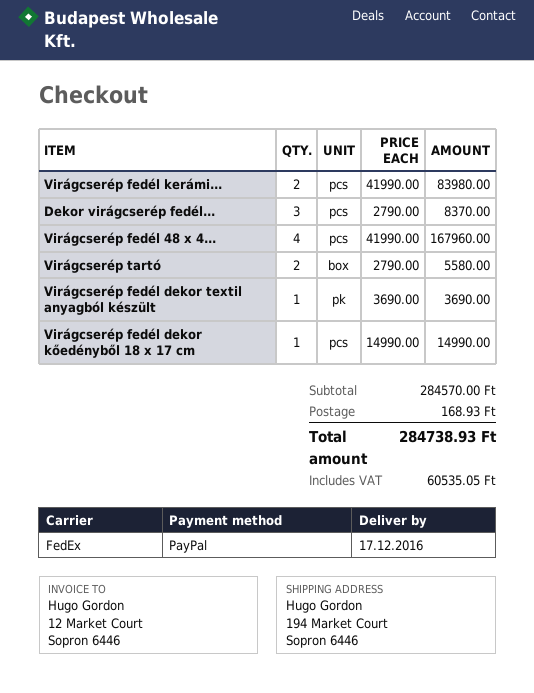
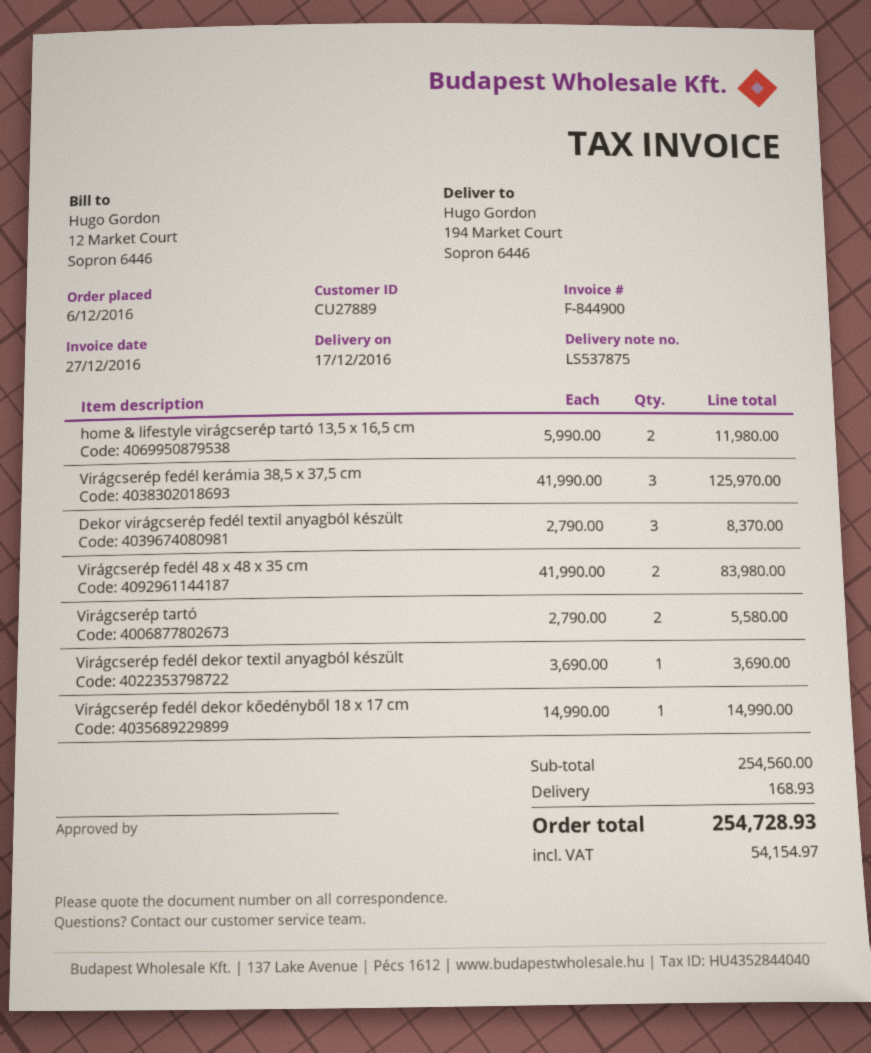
Virágcserép fedél kerámi...: 2 x 41990.00 = 83980.00 -> 3 x 41990.00 = 125970.00
Virágcserép fedél 48 x 4...: 4 x 41990.00 = 167960.00 -> 2 x 41990.00 = 83980.00
home & lifestyle virágcserép tartó 13,5 x 16,5 cm: none -> 2 x 5990.00 = 11980.00
subtotal: 284570.00 -> 254560.00
tax: 60535.05 -> 54154.97
total: 284738.93 -> 254728.93

